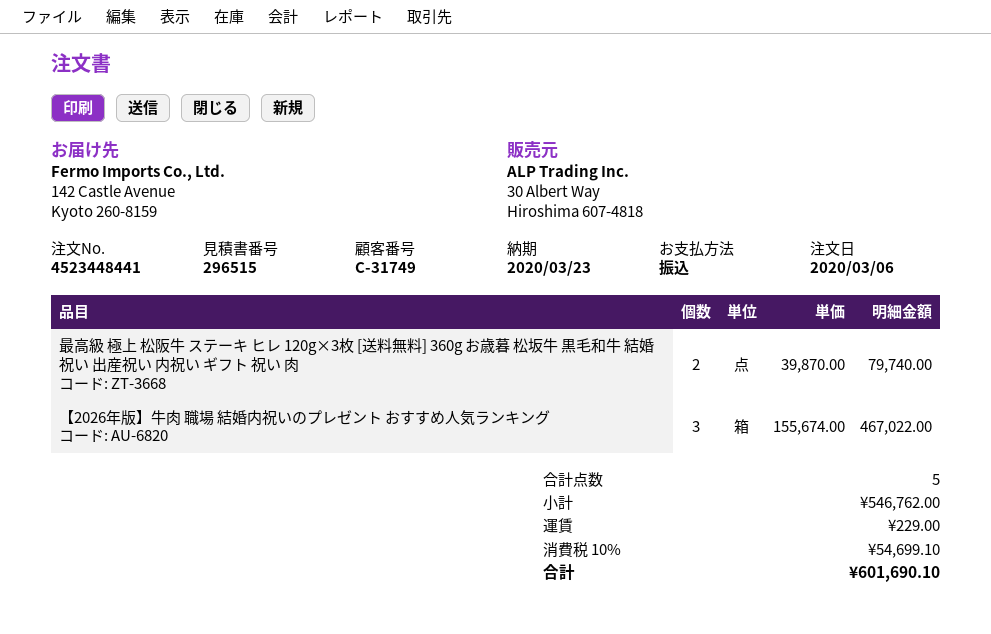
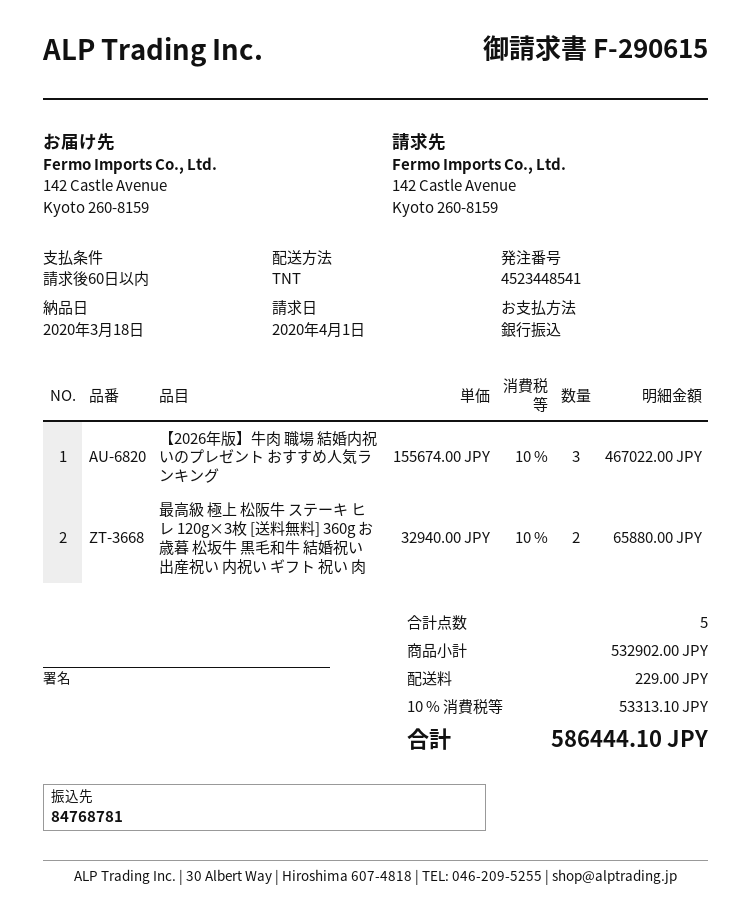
order number: 4523448441 -> 4523448541
delivery date: 2020-03-23 -> 2020-03-18
最高級 極上 松阪牛 ステーキ ヒレ 120g×3枚 [送料無料] 360g お歳暮 松坂牛 黒毛和牛 結婚祝い 出産祝い 内祝い ギフト 祝い 肉: 2 x 39870.00 = 79740.00 -> 2 x 32940.00 = 65880.00
subtotal: 546762.00 -> 532902.00
tax: 10% = 54699.10 -> 10% = 53313.10
total: 601690.10 -> 586444.10

